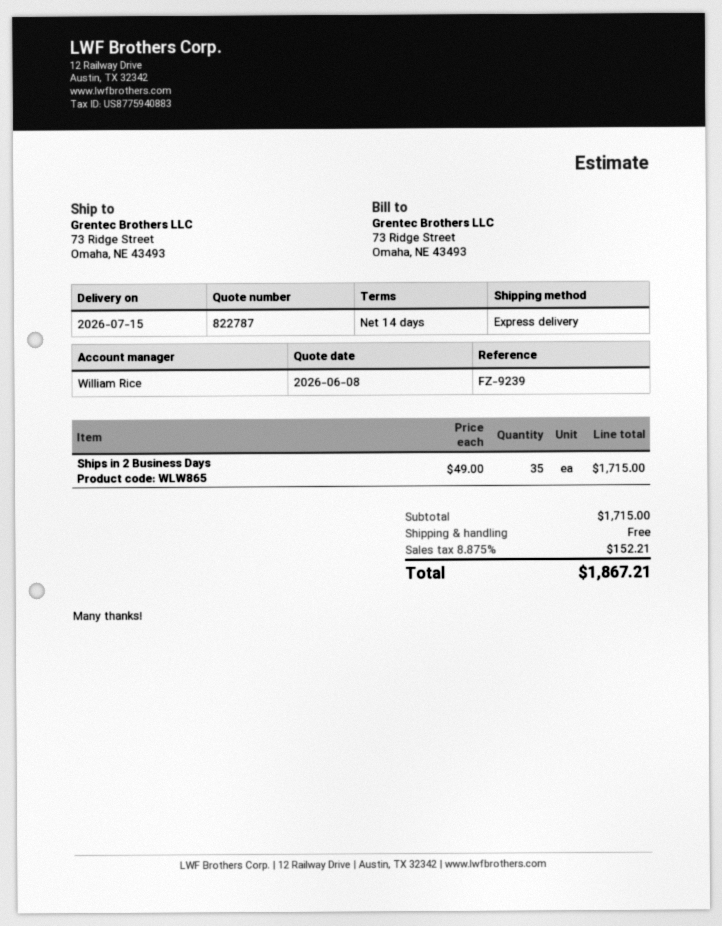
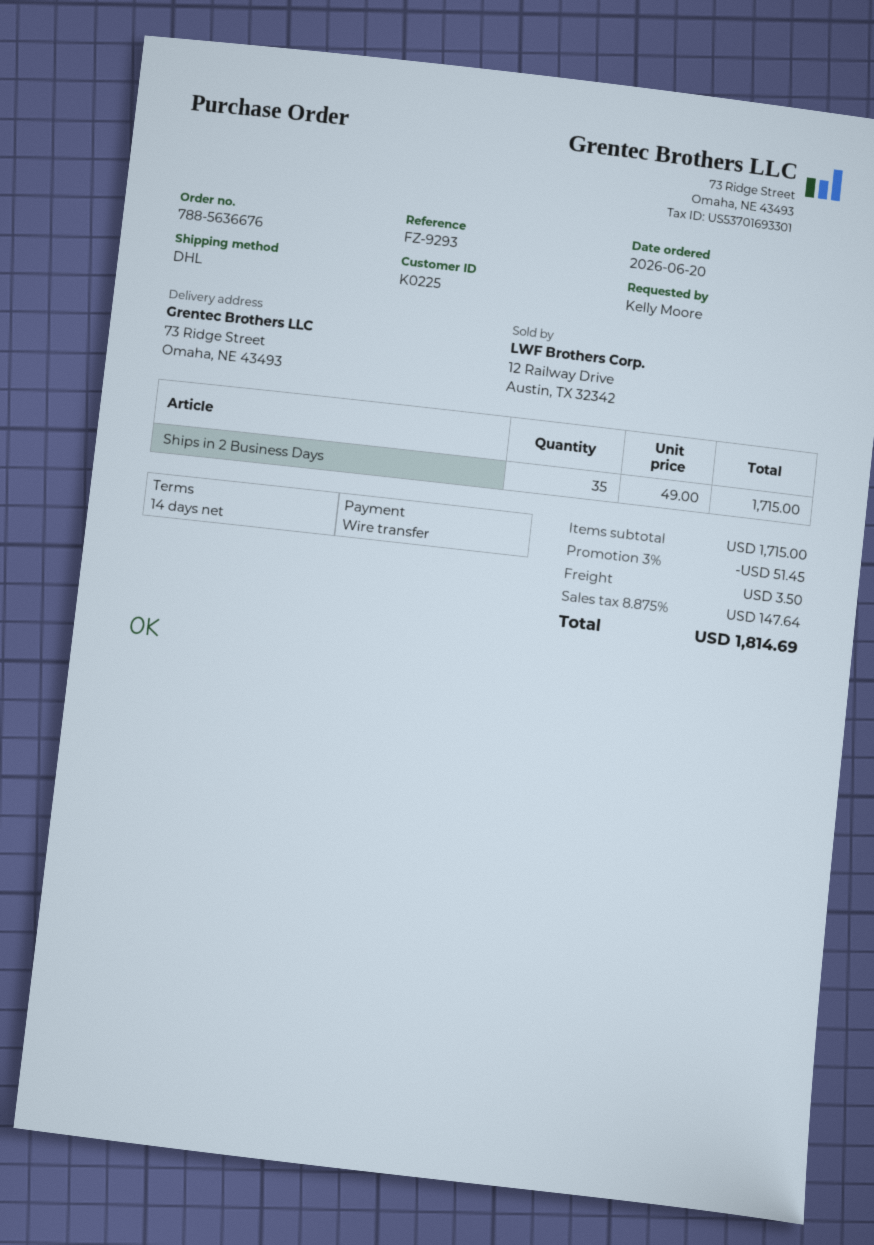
reference: FZ-9239 -> FZ-9293
shipping method: express -> DHL
discount: none -> 3% = 51.45
shipping: 0.00 -> 3.50
tax: 8.875% = 152.21 -> 8.875% = 147.64
total: 1867.21 -> 1814.69

